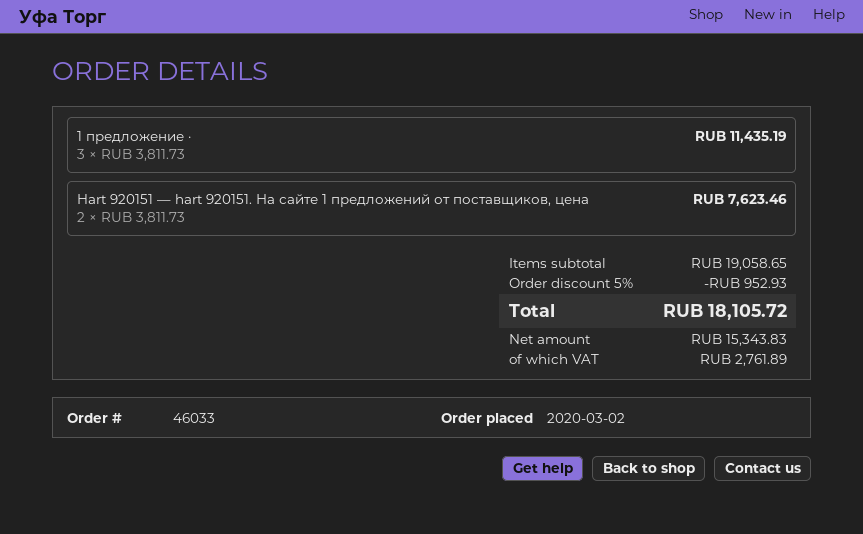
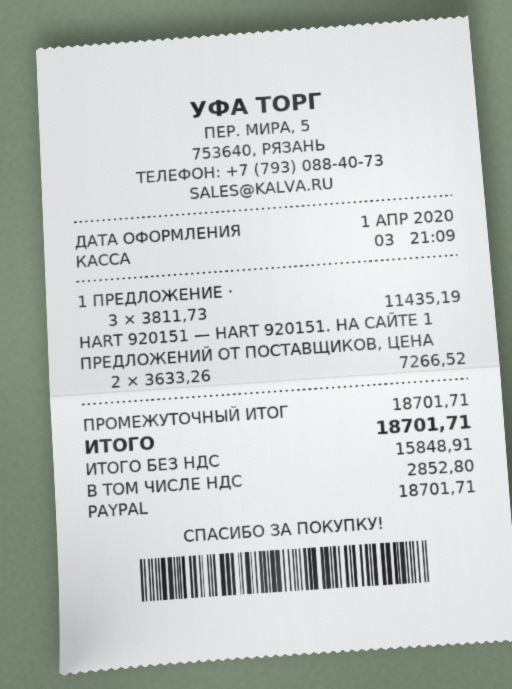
order date: 2020-03-02 -> 2020-04-01
Hart 920151 — hart 920151. На сайте 1 предложений от поставщиков, цена: 2 x 3811.73 = 7623.46 -> 2 x 3633.26 = 7266.52
subtotal: 19058.65 -> 18701.71
discount: 5% = 952.93 -> none
net: 15343.83 -> 15848.91
tax: 2761.89 -> 2852.80
total: 18105.72 -> 18701.71

